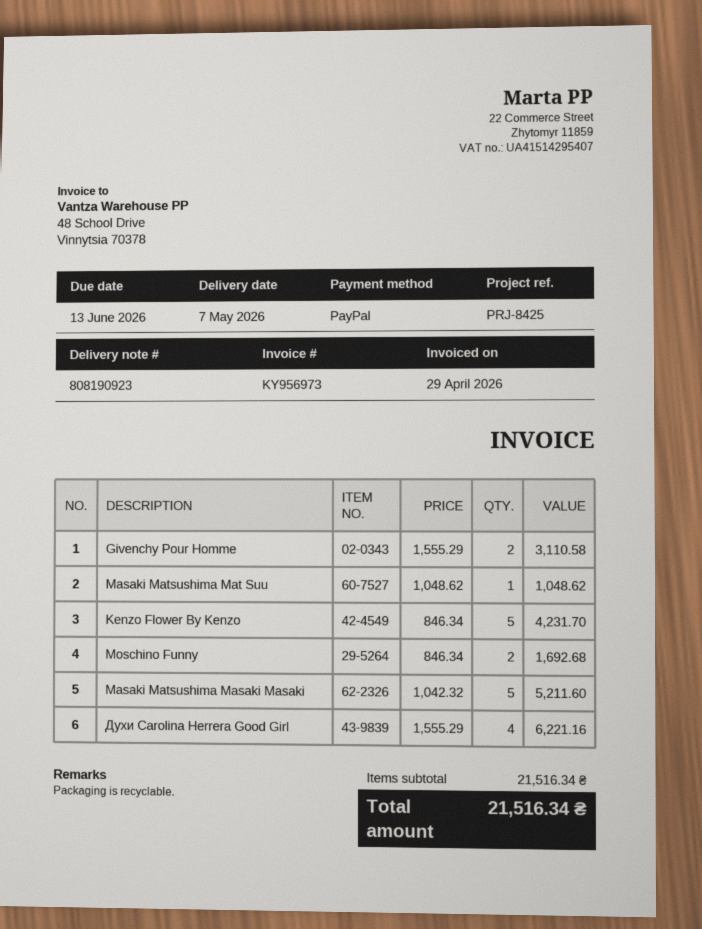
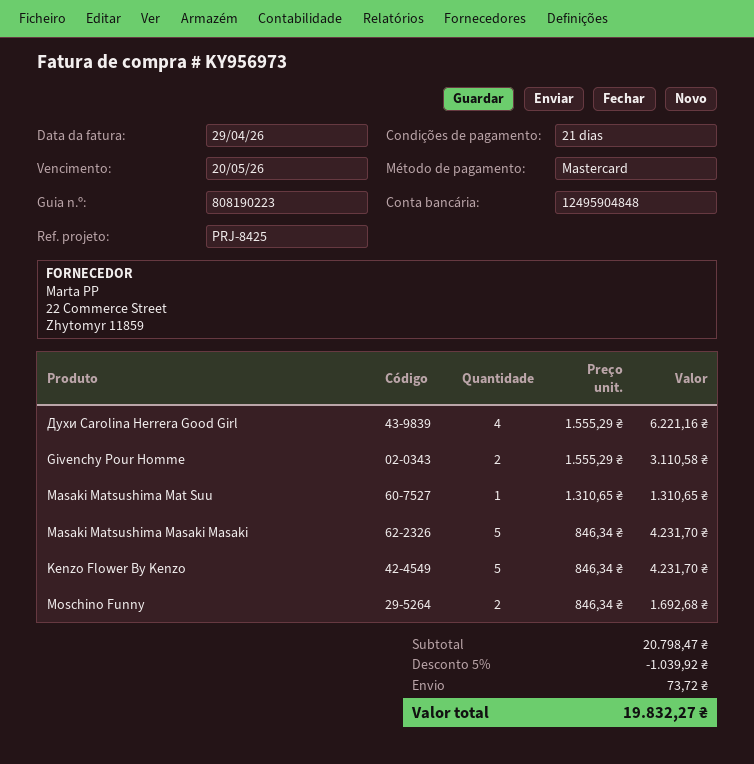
delivery note number: 808190923 -> 808190223
due date: 2026-06-13 -> 2026-05-20
payment method: PayPal -> Mastercard
Masaki Matsushima Mat Suu: 1 x 1048.62 = 1048.62 -> 1 x 1310.65 = 1310.65
Masaki Matsushima Masaki Masaki: 5 x 1042.32 = 5211.60 -> 5 x 846.34 = 4231.70
subtotal: 21516.34 -> 20798.47
discount: none -> 5% = 1039.92
shipping: none -> 73.72
total: 21516.34 -> 19832.27

